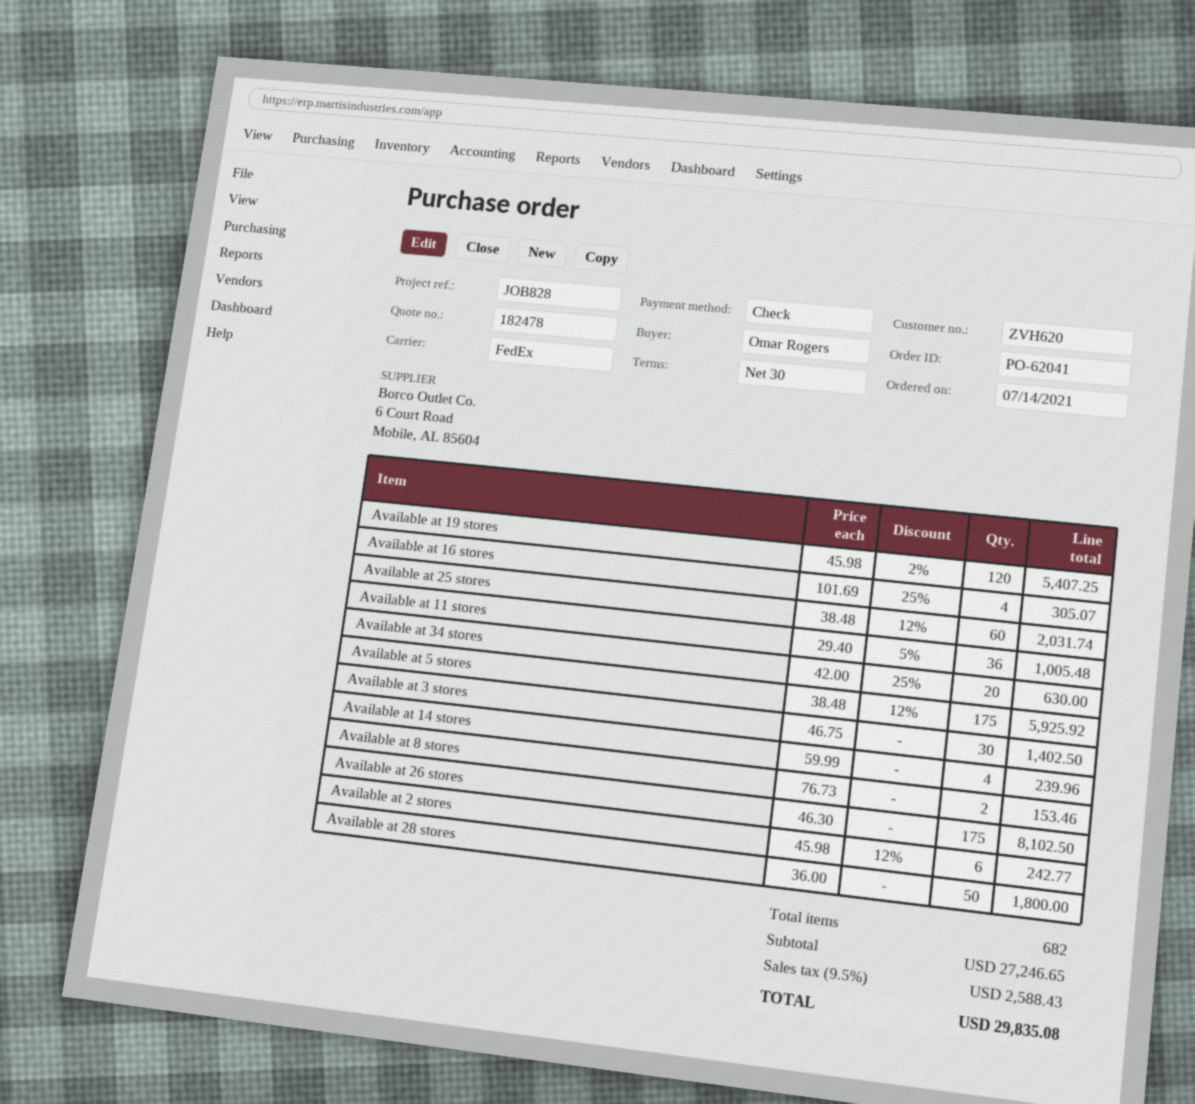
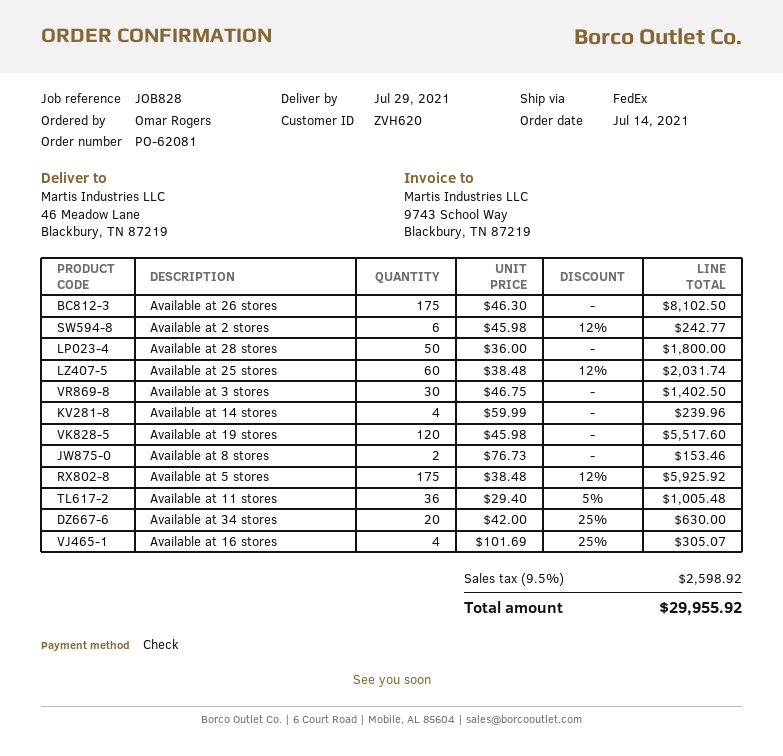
order number: PO-62041 -> PO-62081
Available at 19 stores: 120 x 45.98 - 2% = 5407.25 -> 120 x 45.98 = 5517.60
tax: 9.5% = 2588.43 -> 9.5% = 2598.92
total: 29835.08 -> 29955.92

